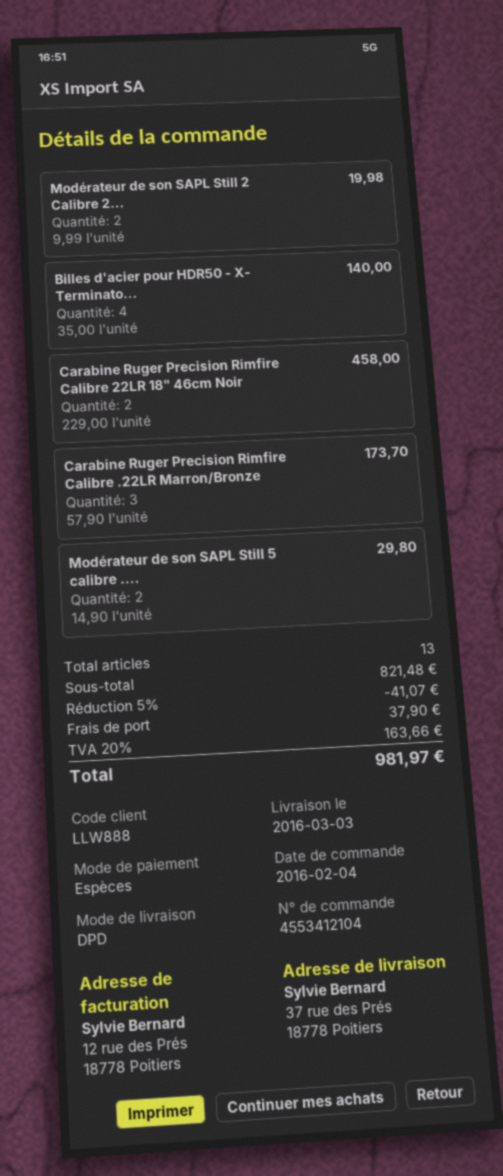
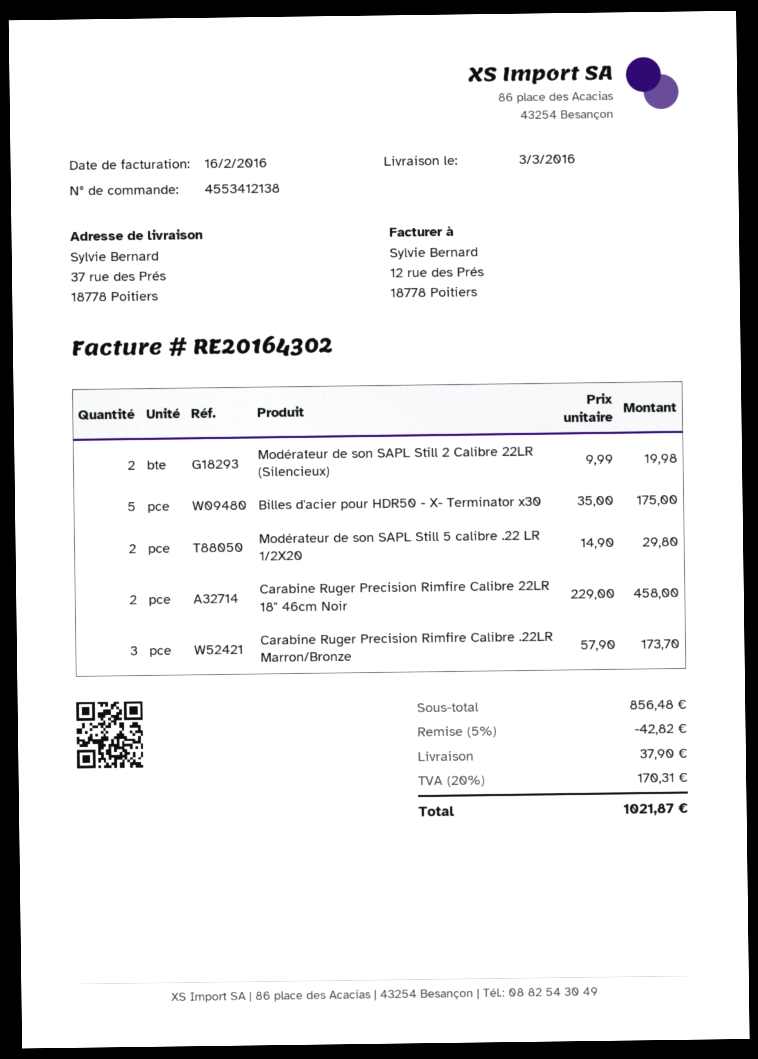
order number: 4553412104 -> 4553412138
Billes d'acier pour HDR50 - X- Terminato...: 4 x 35.00 = 140.00 -> 5 x 35.00 = 175.00
subtotal: 821.48 -> 856.48
discount: 5% = 41.07 -> 5% = 42.82
tax: 20% = 163.66 -> 20% = 170.31
total: 981.97 -> 1021.87

